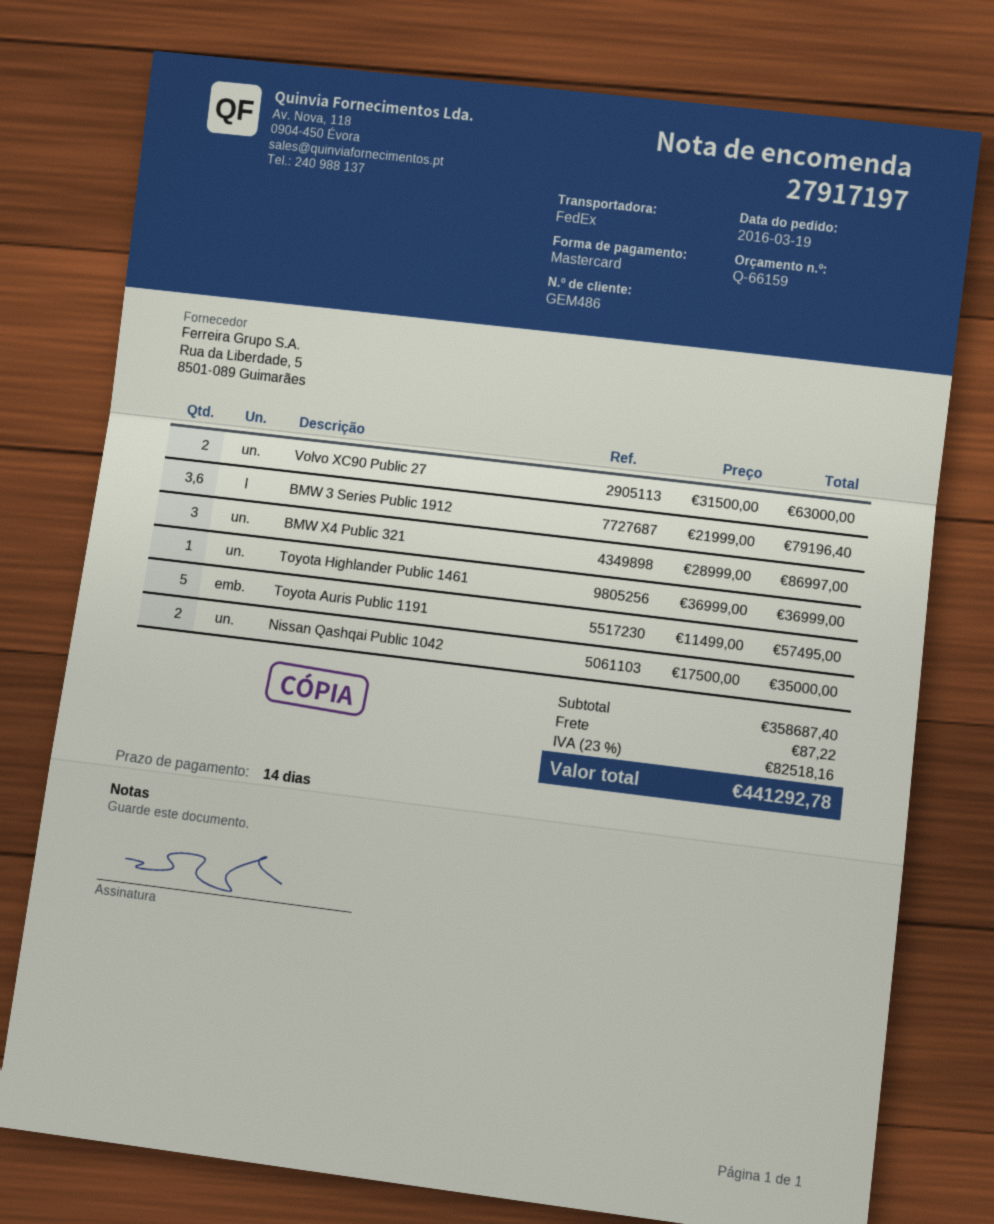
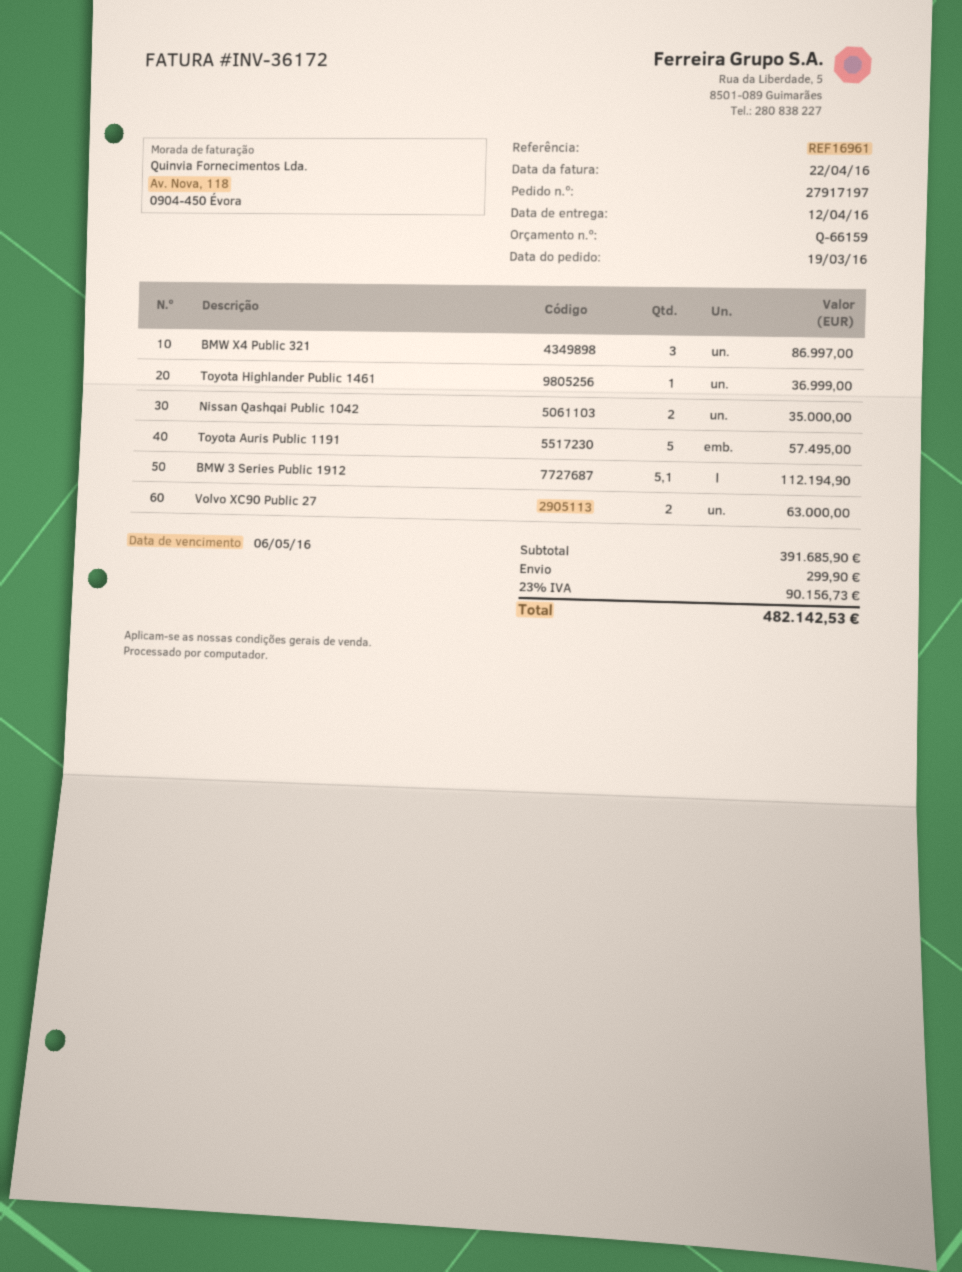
BMW 3 Series Public 1912: 3.6 for 79196.40 -> 5.1 for 112194.90
subtotal: 358687.40 -> 391685.90
shipping: 87.22 -> 299.90
tax: 23% = 82518.16 -> 23% = 90156.73
total: 441292.78 -> 482142.53

